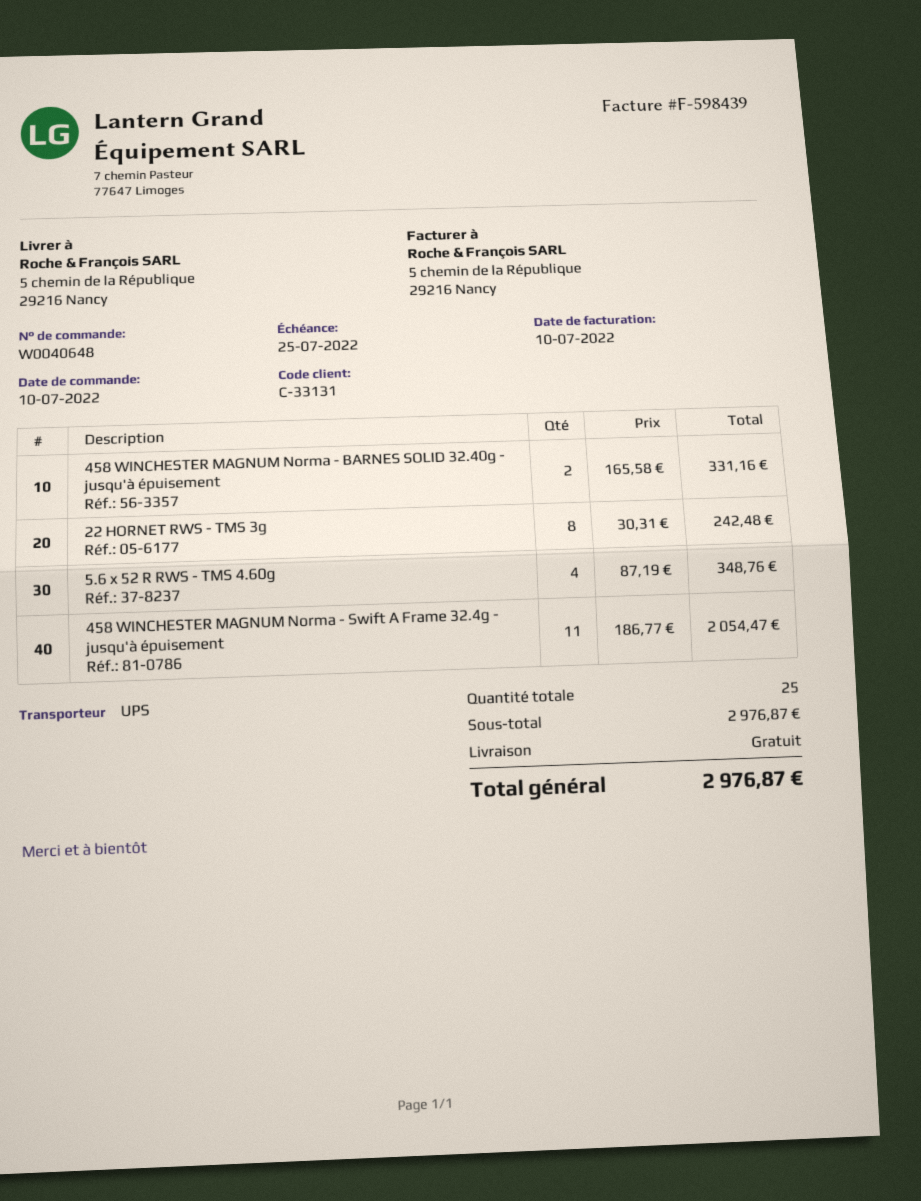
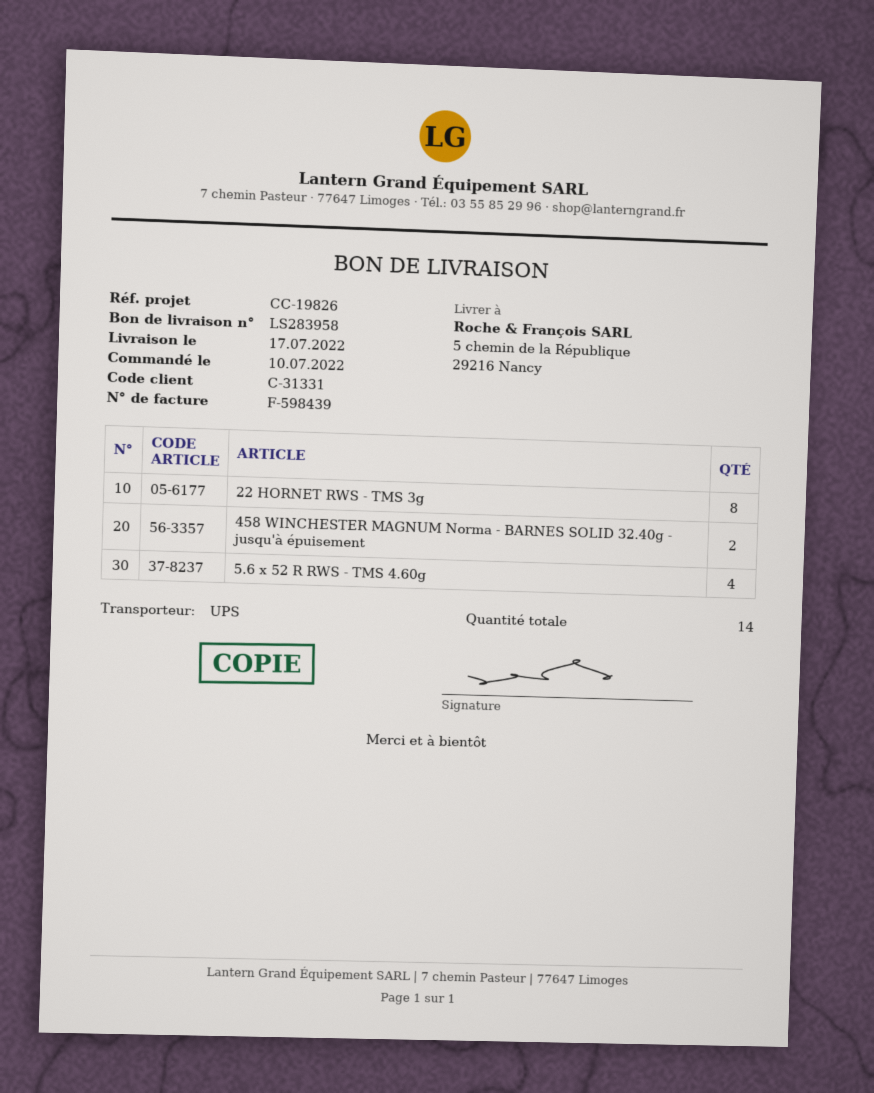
customer number: C-33131 -> C-31331
458 WINCHESTER MAGNUM Norma - Swift A Frame 32.4g - jusqu'à épuisement: 11 -> none
total quantity: 25 -> 14

